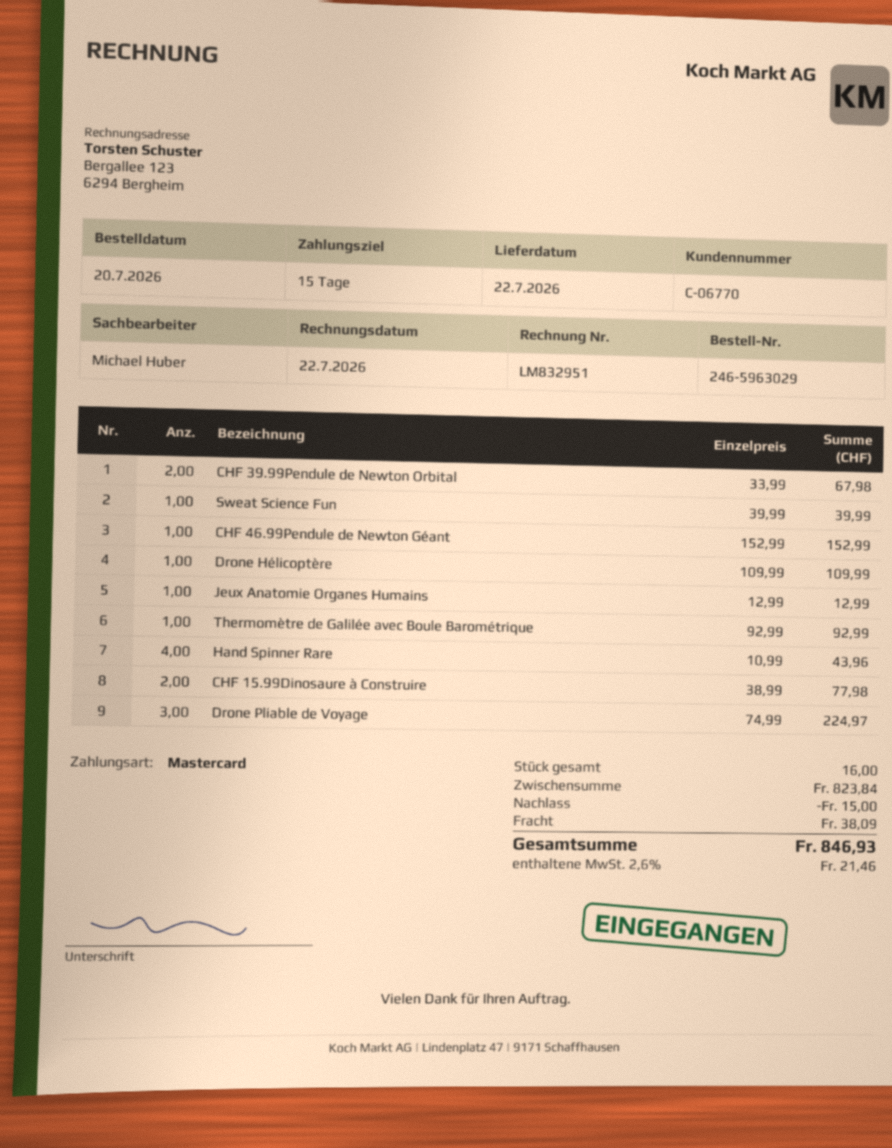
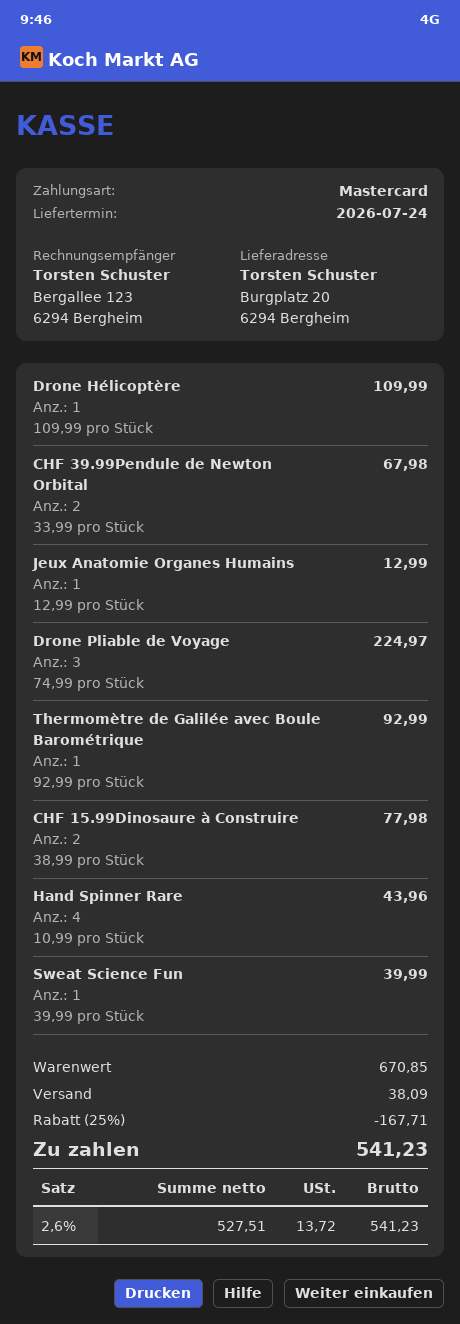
delivery date: 2026-07-22 -> 2026-07-24
CHF 46.99Pendule de Newton Géant: 1 x 152.99 = 152.99 -> none
subtotal: 823.84 -> 670.85
discount: 15.00 -> 167.71
tax: 2.6% = 21.46 -> 2.6% = 13.72
total: 846.93 -> 541.23

